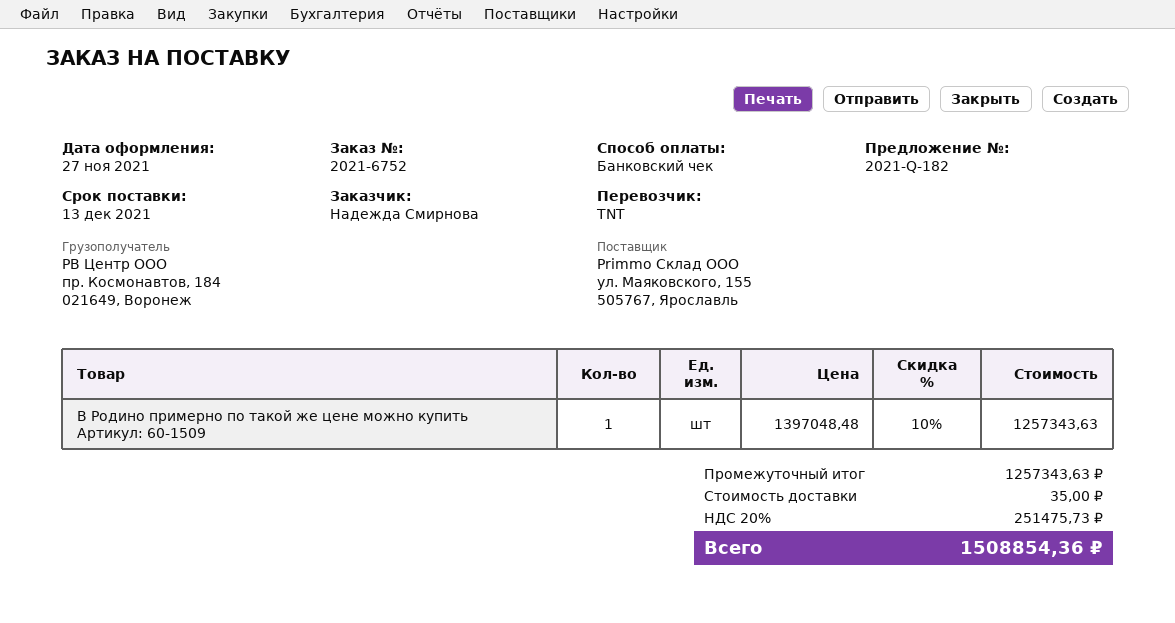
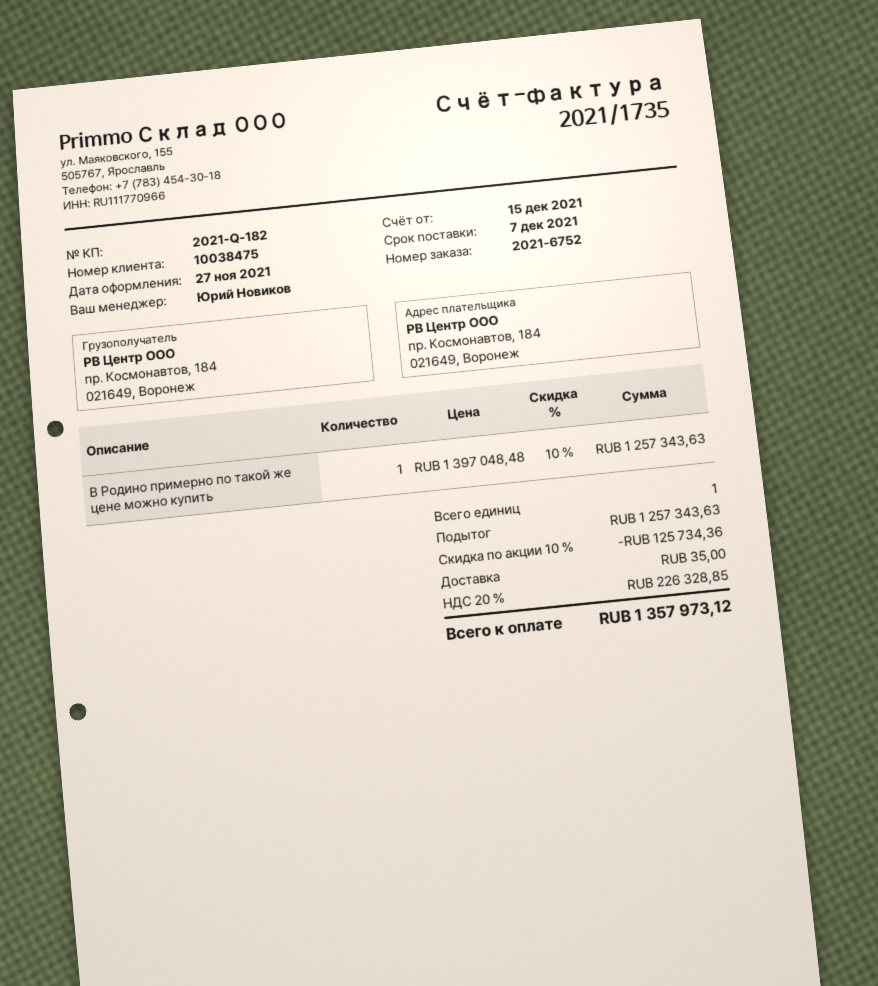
delivery date: 2021-12-13 -> 2021-12-07
discount: none -> 10% = 125734.36
tax: 20% = 251475.73 -> 20% = 226328.85
total: 1508854.36 -> 1357973.12

